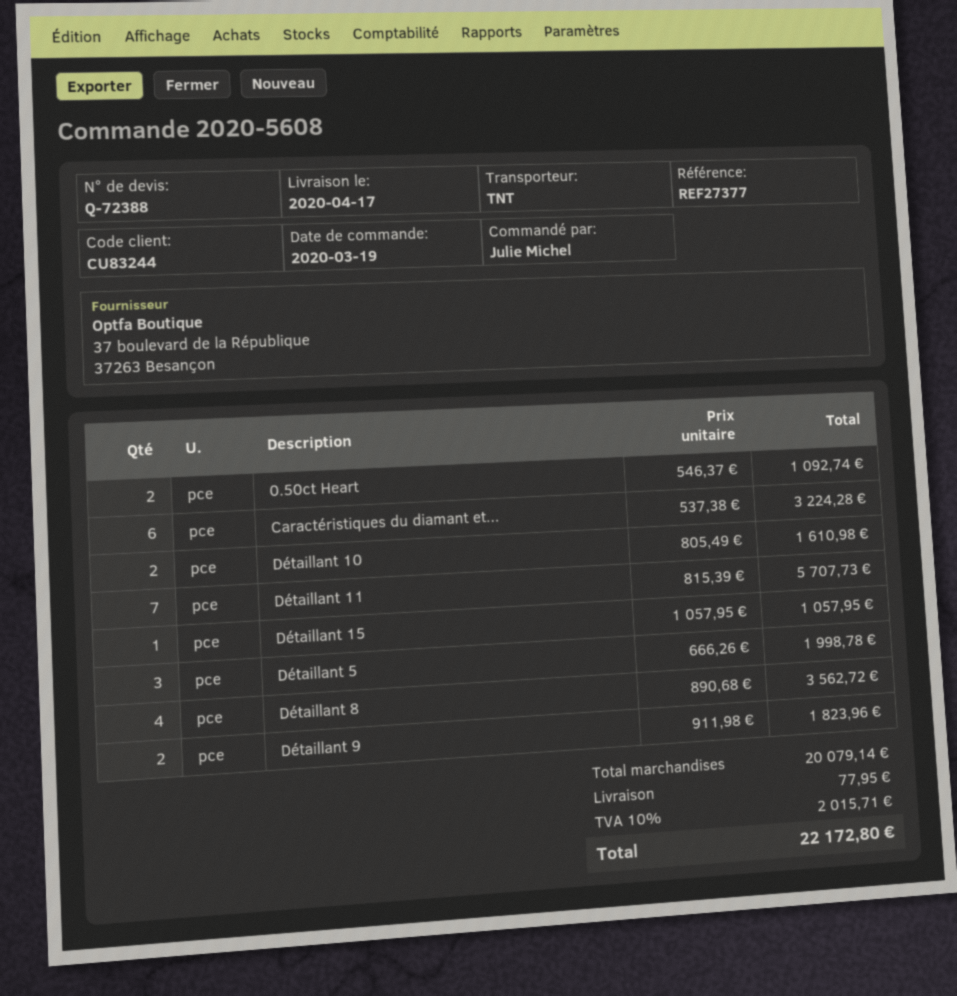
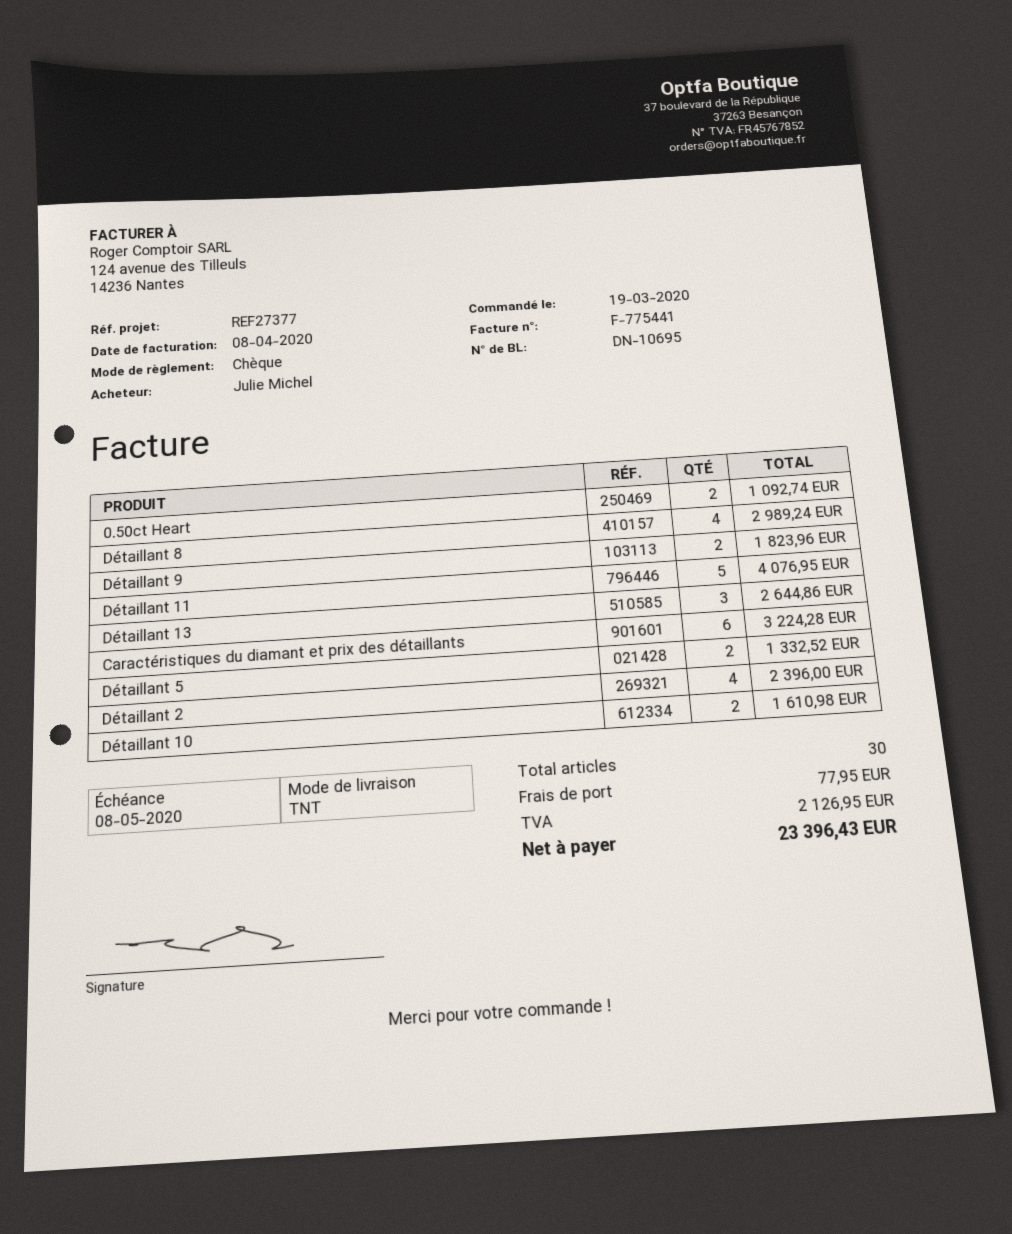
Détaillant 11: 7 for 5707.73 -> 5 for 4076.95
Détaillant 15: 1 for 1057.95 -> none
Détaillant 5: 3 for 1998.78 -> 2 for 1332.52
Détaillant 8: 4 for 3562.72 -> 4 for 2989.24
Détaillant 13: none -> 3 for 2644.86
Détaillant 2: none -> 4 for 2396.00
tax: 2015.71 -> 2126.95
total: 22172.80 -> 23396.43

